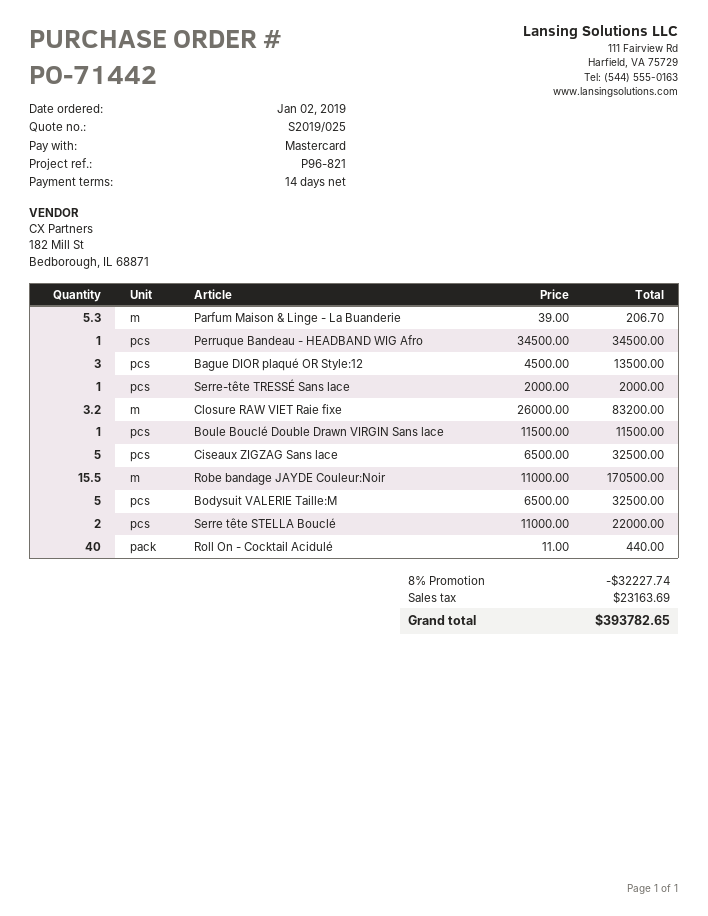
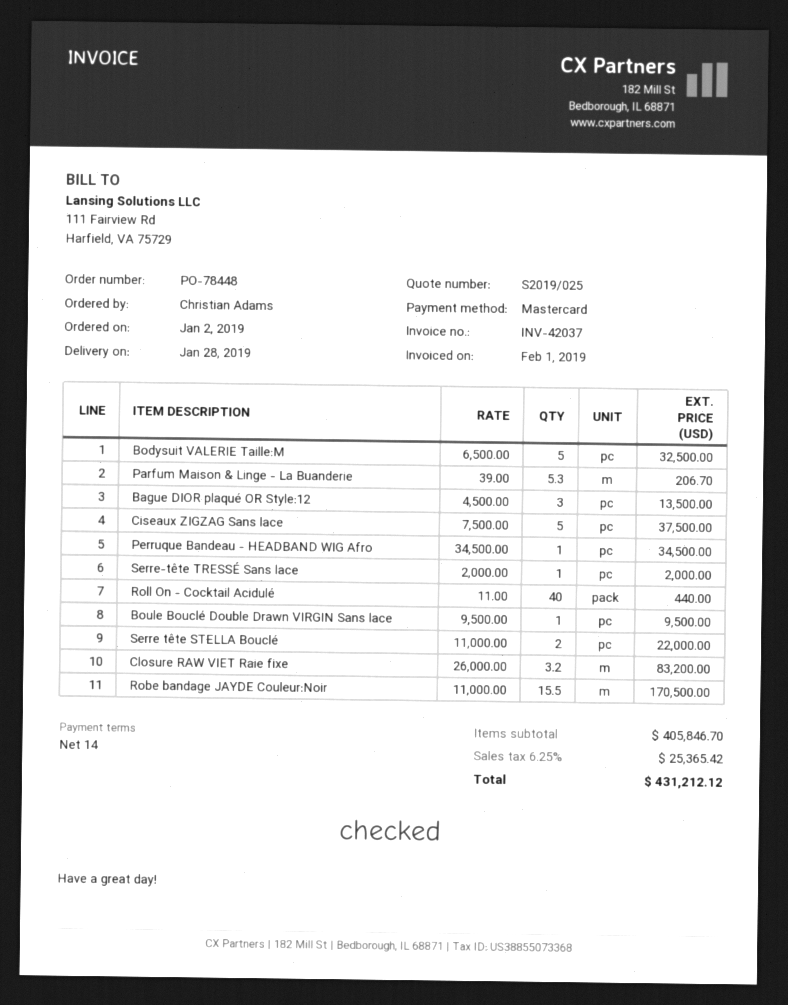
order number: PO-71442 -> PO-78448
Boule Bouclé Double Drawn VIRGIN Sans lace: 1 x 11500.00 = 11500.00 -> 1 x 9500.00 = 9500.00
Ciseaux ZIGZAG Sans lace: 5 x 6500.00 = 32500.00 -> 5 x 7500.00 = 37500.00
discount: 8% = 32227.74 -> none
tax: 23163.69 -> 25365.42
total: 393782.65 -> 431212.12

